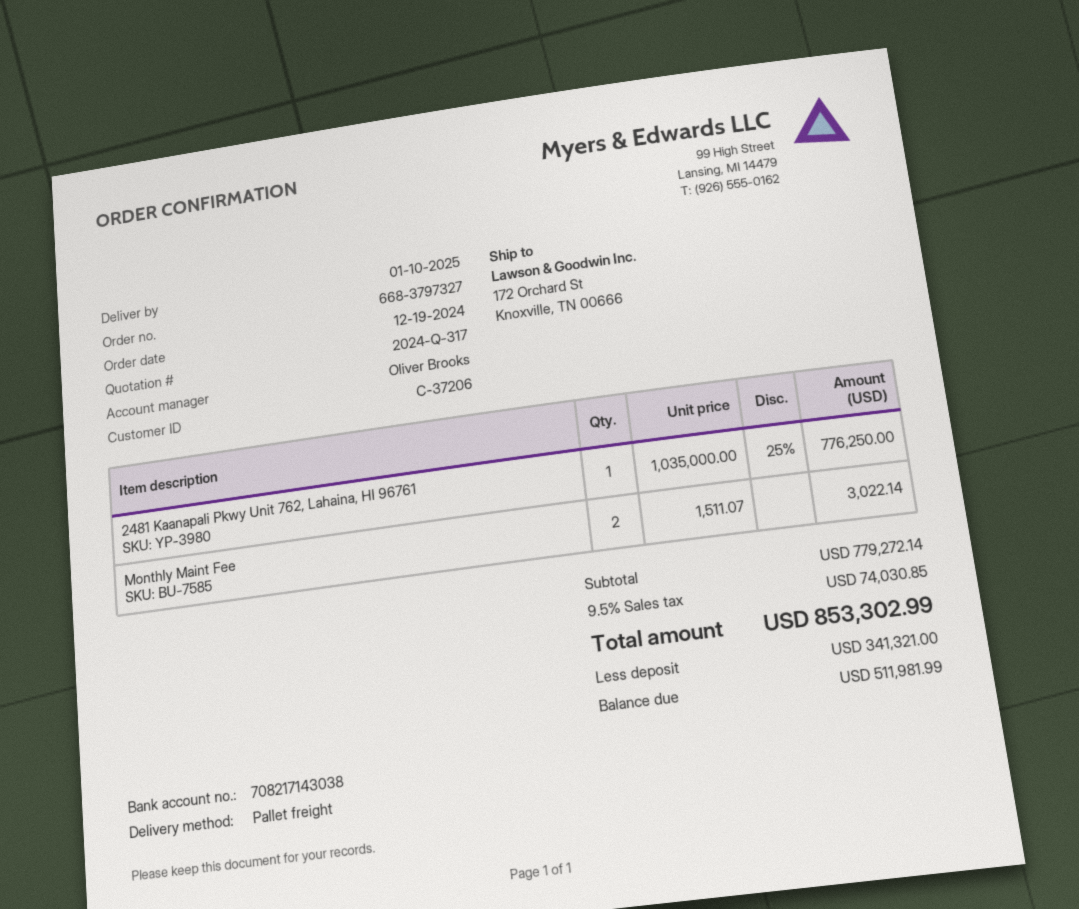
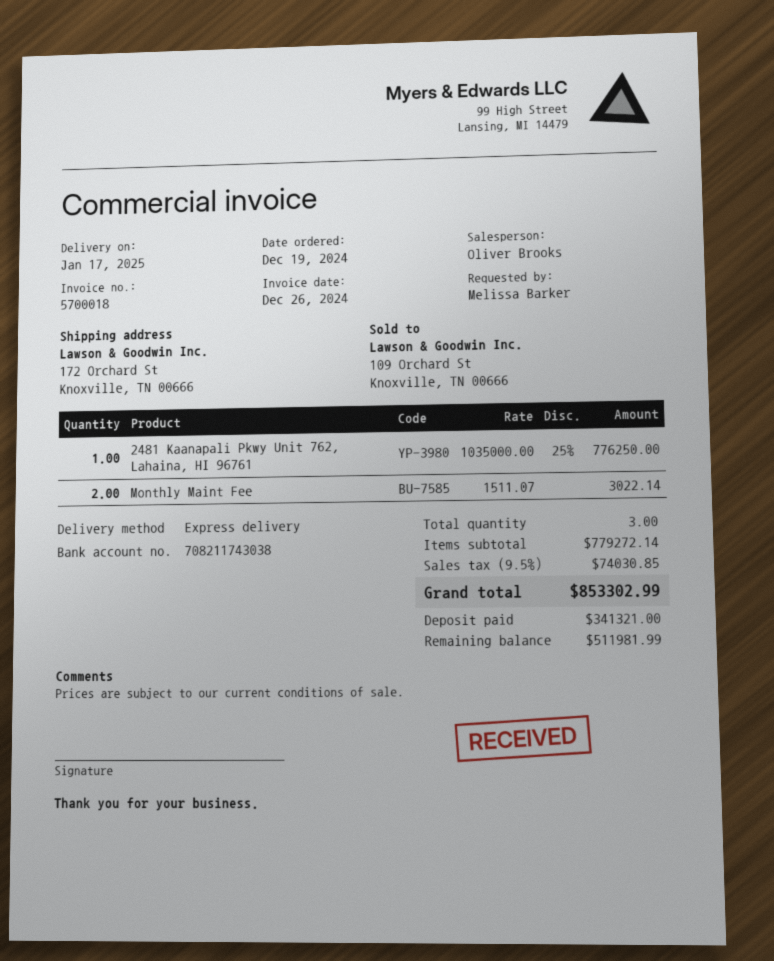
delivery date: 2025-01-10 -> 2025-01-17
bank account: 708217143038 -> 708211743038
shipping method: pallet freight -> express

